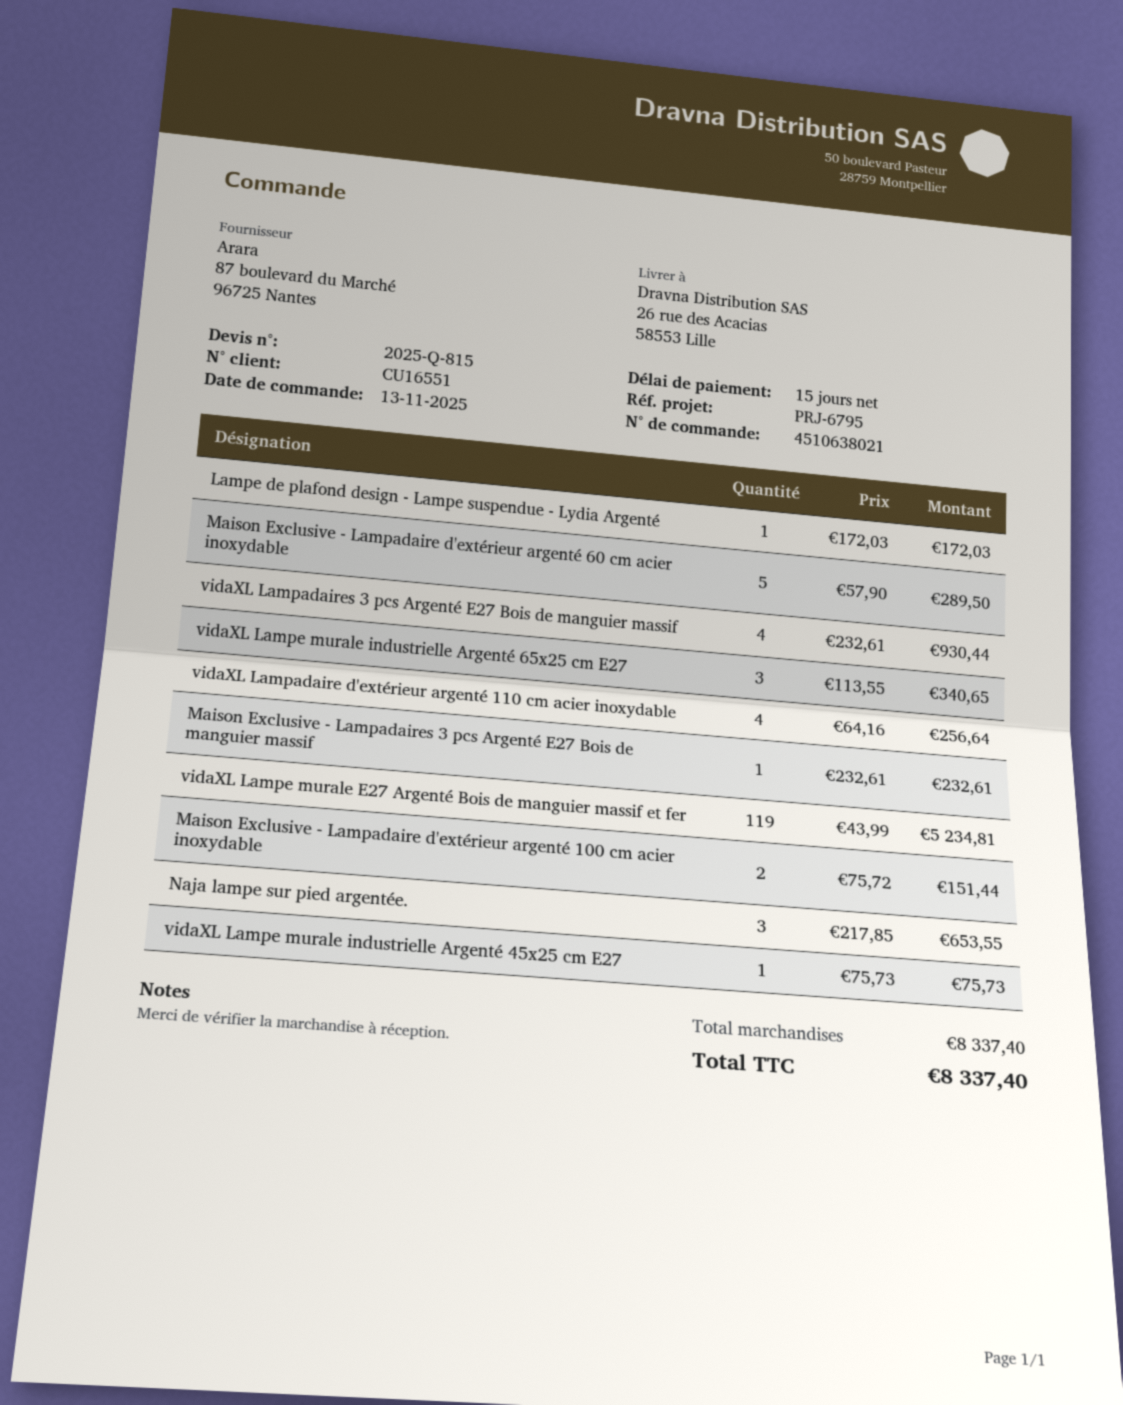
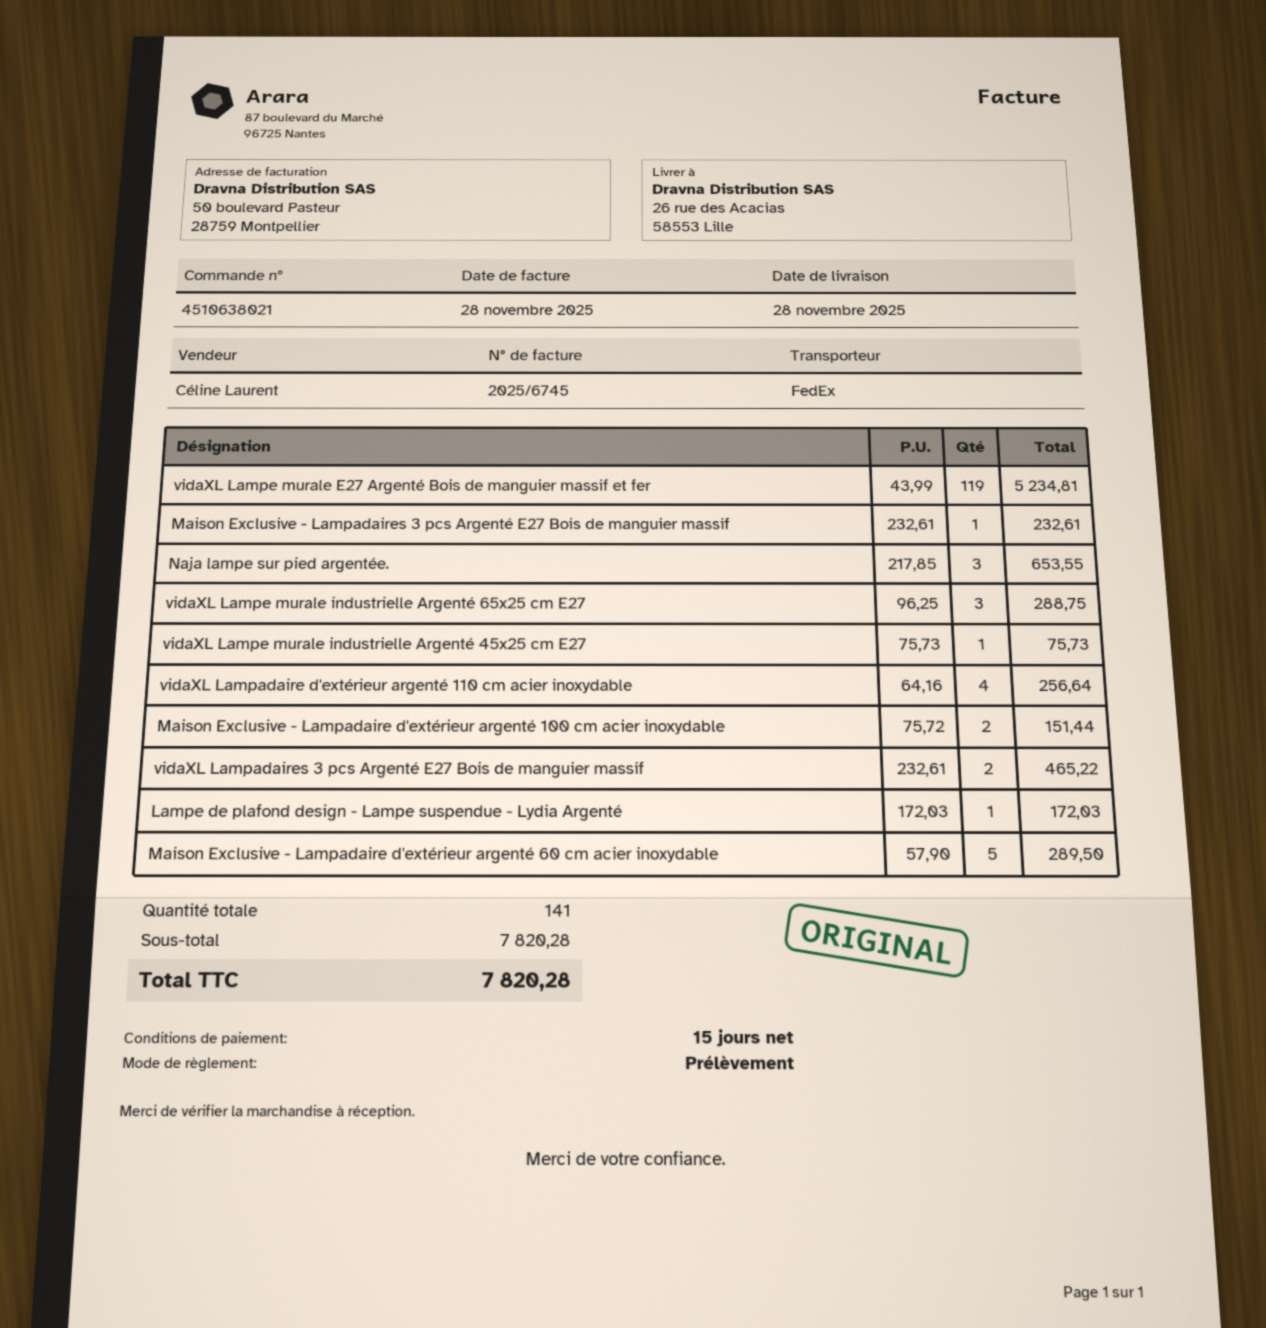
vidaXL Lampadaires 3 pcs Argenté E27 Bois de manguier massif: 4 x 232.61 = 930.44 -> 2 x 232.61 = 465.22
vidaXL Lampe murale industrielle Argenté 65x25 cm E27: 3 x 113.55 = 340.65 -> 3 x 96.25 = 288.75
subtotal: 8337.40 -> 7820.28
total: 8337.40 -> 7820.28

